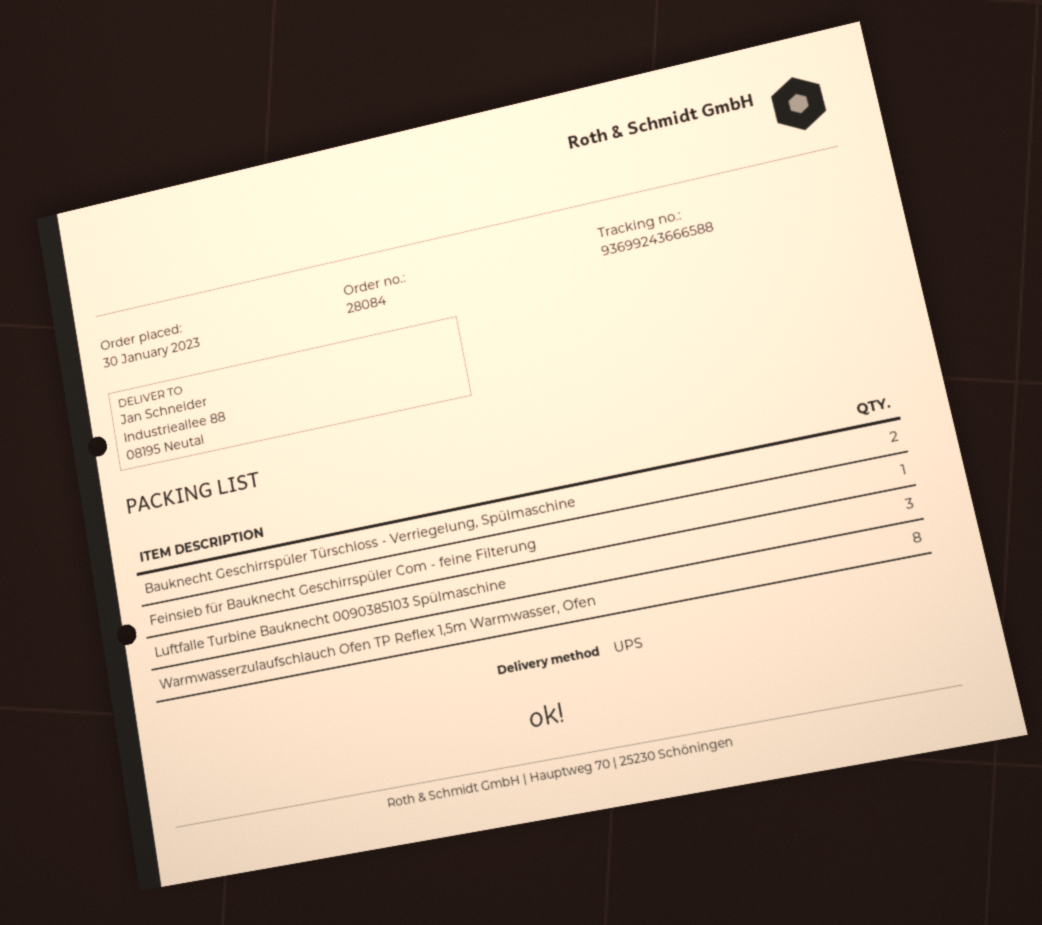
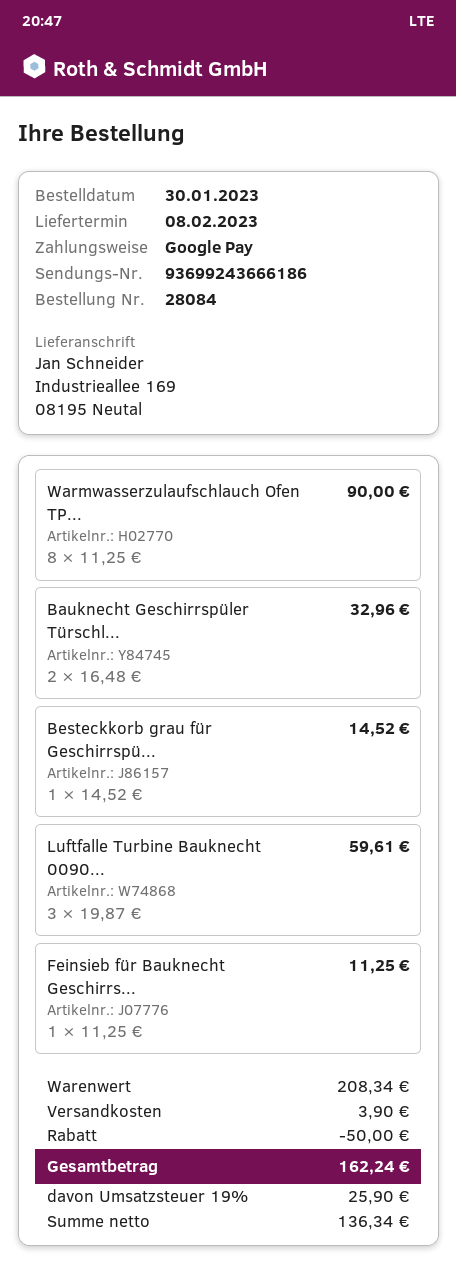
tracking number: 93699243666588 -> 93699243666186
ship to: Industrieallee 88, 08195 Neutal -> Industrieallee 169, 08195 Neutal
Besteckkorb grau für Geschirrspü...: none -> 1

